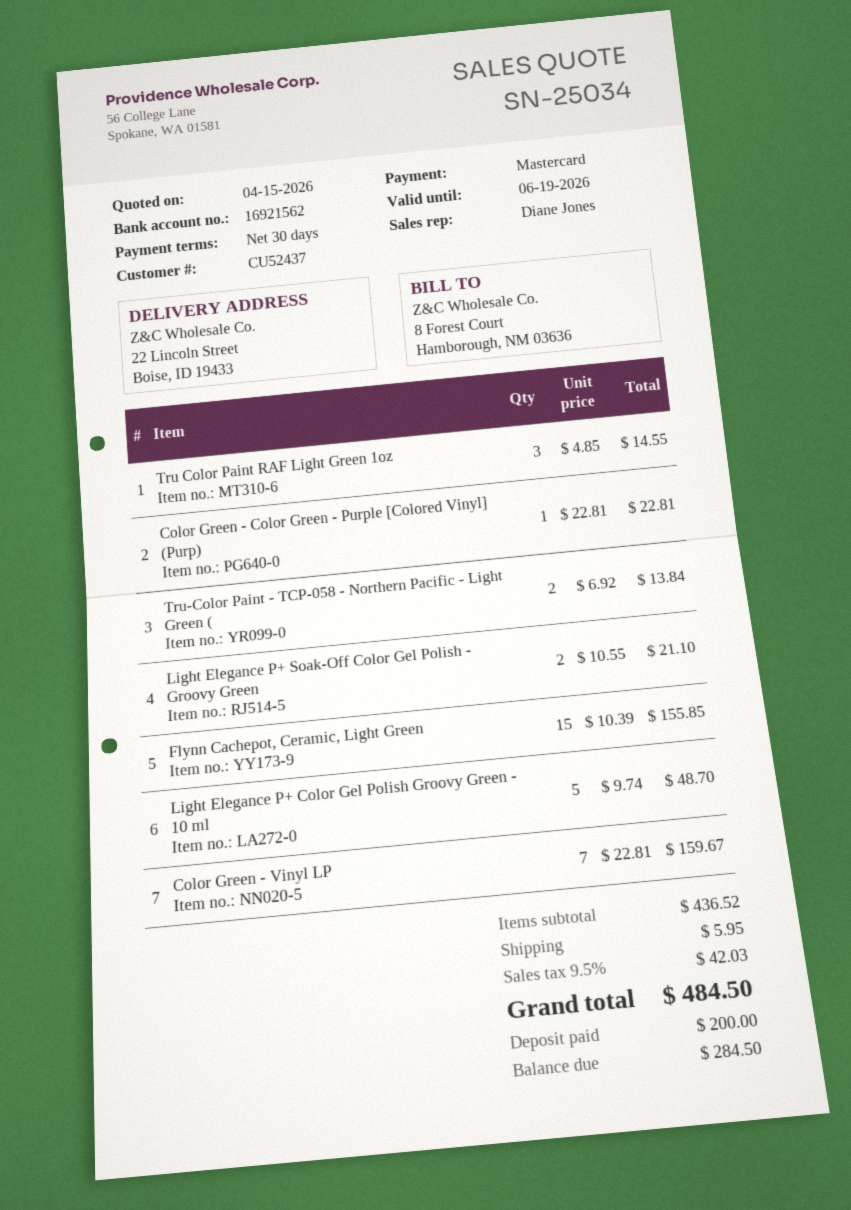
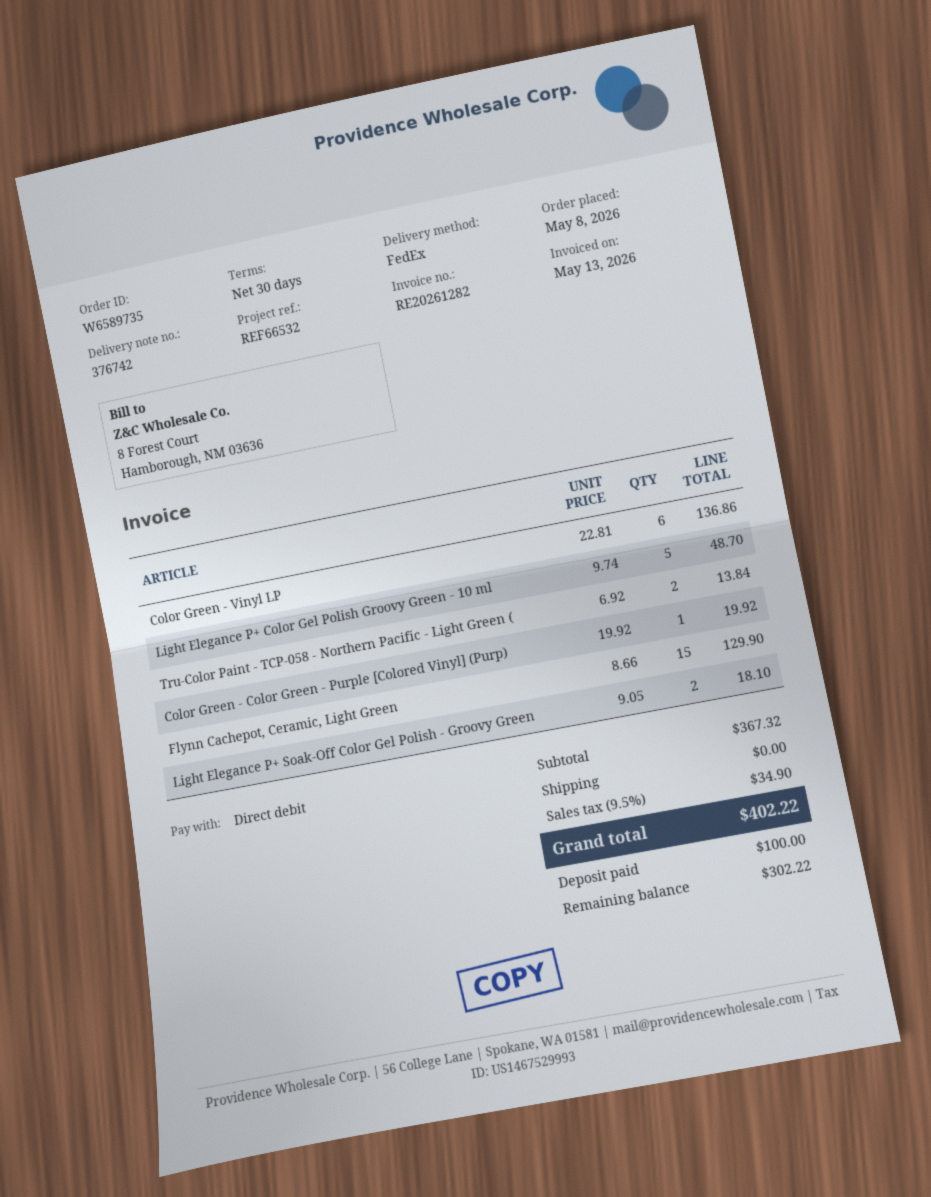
payment method: Mastercard -> direct debit
Tru Color Paint RAF Light Green 1oz: 3 x 4.85 = 14.55 -> none
Color Green - Color Green - Purple [Colored Vinyl] (Purp): 1 x 22.81 = 22.81 -> 1 x 19.92 = 19.92
Light Elegance P+ Soak-Off Color Gel Polish - Groovy Green: 2 x 10.55 = 21.10 -> 2 x 9.05 = 18.10
Flynn Cachepot, Ceramic, Light Green: 15 x 10.39 = 155.85 -> 15 x 8.66 = 129.90
Color Green - Vinyl LP: 7 x 22.81 = 159.67 -> 6 x 22.81 = 136.86
subtotal: 436.52 -> 367.32
shipping: 5.95 -> 0.00
tax: 9.5% = 42.03 -> 9.5% = 34.90
total: 484.50 -> 402.22
deposit: 200.00 -> 100.00
balance: 284.50 -> 302.22

